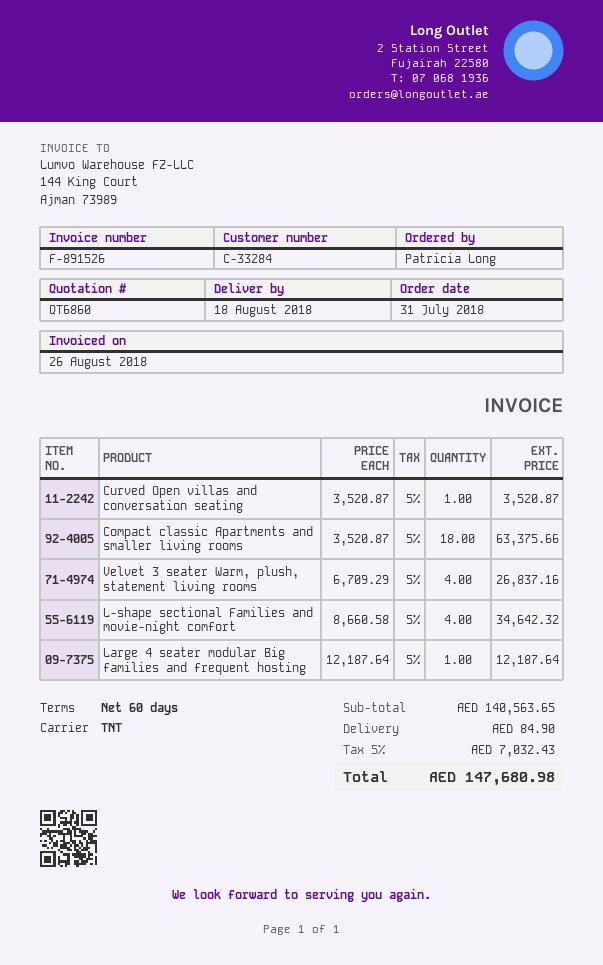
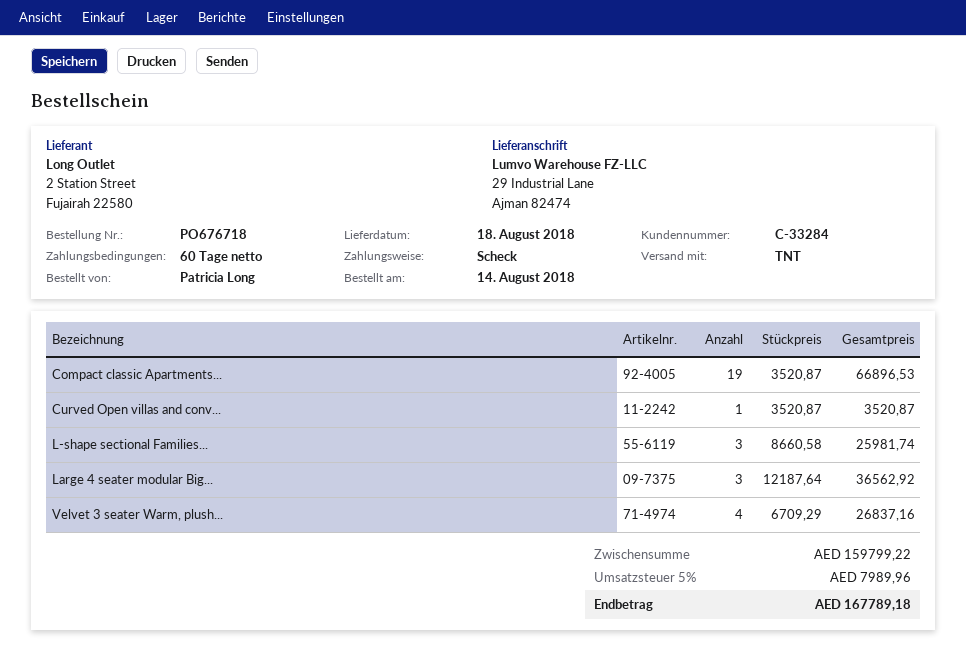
order date: 2018-07-31 -> 2018-08-14
Compact classic Apartments and smaller living rooms: 18 x 3520.87 = 63375.66 -> 19 x 3520.87 = 66896.53
L-shape sectional Families and movie-night comfort: 4 x 8660.58 = 34642.32 -> 3 x 8660.58 = 25981.74
Large 4 seater modular Big families and frequent hosting: 1 x 12187.64 = 12187.64 -> 3 x 12187.64 = 36562.92
subtotal: 140563.65 -> 159799.22
shipping: 84.90 -> none
tax: 5% = 7032.43 -> 5% = 7989.96
total: 147680.98 -> 167789.18

